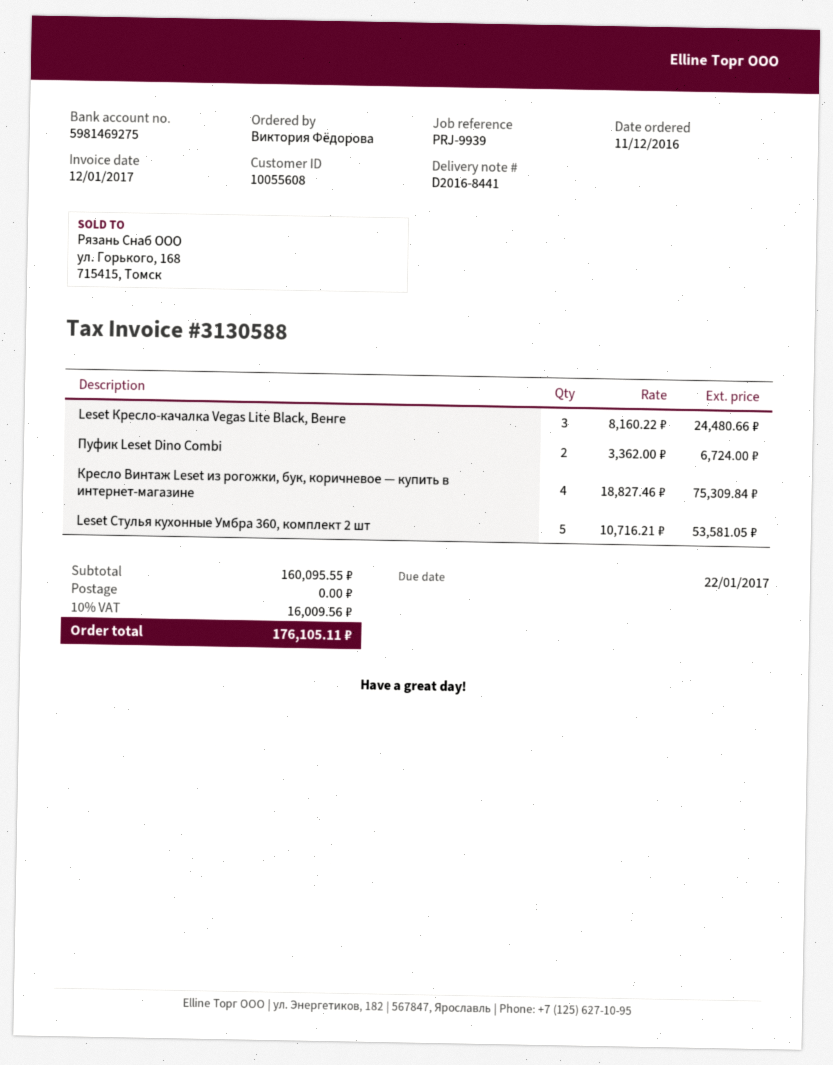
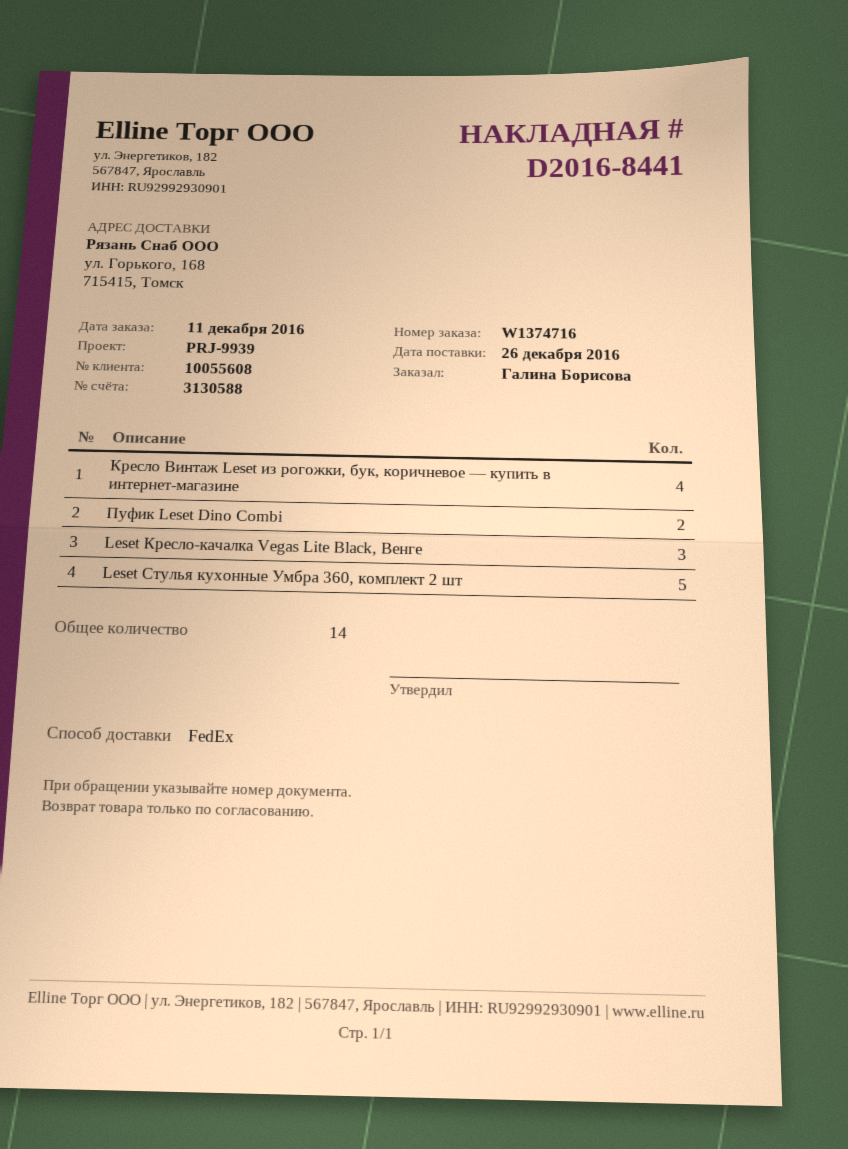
ordered by: Виктория Фёдорова -> Галина Борисова

